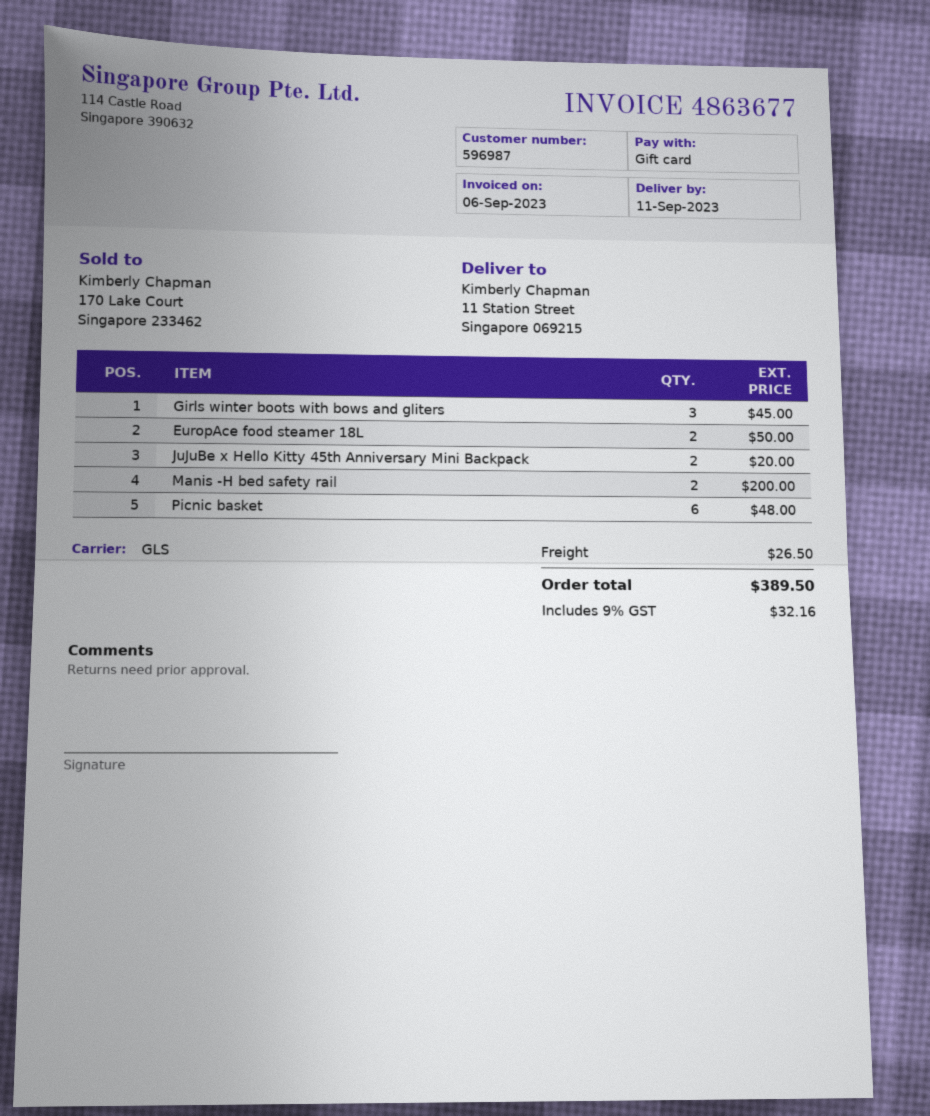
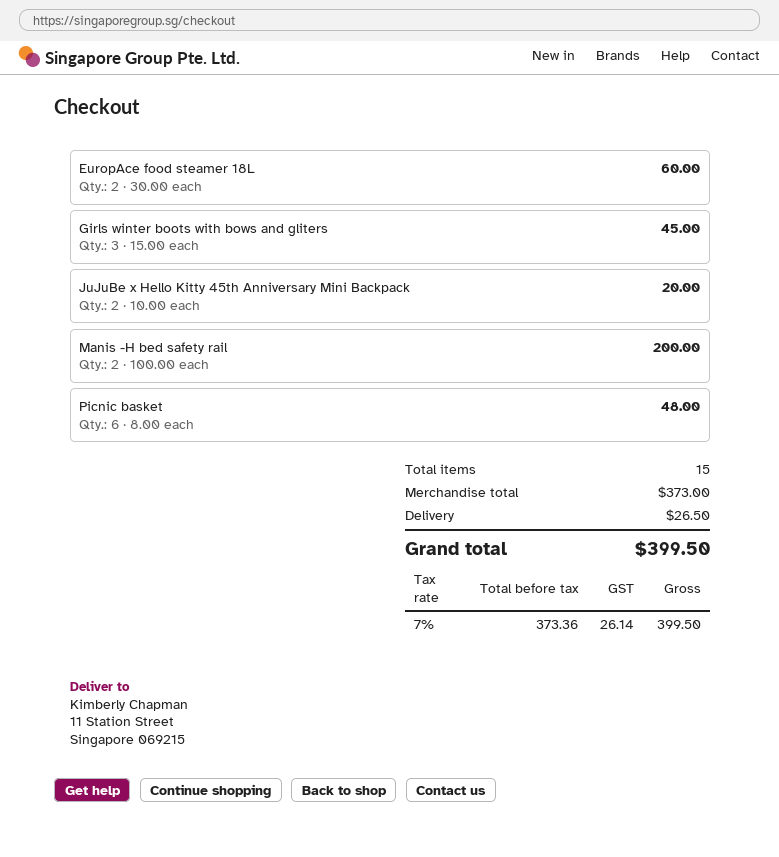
EuropAce food steamer 18L: 2 for 50.00 -> 2 for 60.00
tax: 9% = 32.16 -> 7% = 26.14
total: 389.50 -> 399.50

